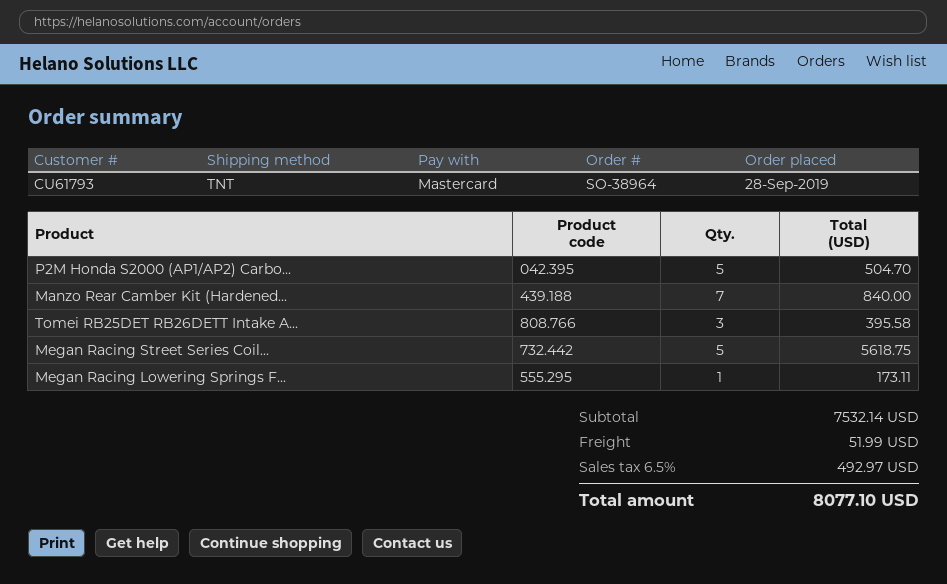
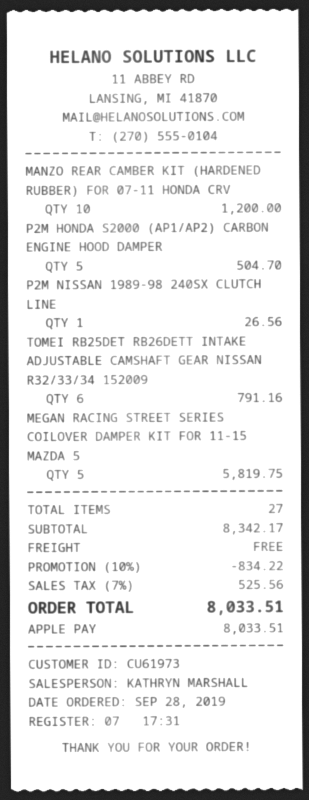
customer number: CU61793 -> CU61973
payment method: Mastercard -> Apple Pay
Manzo Rear Camber Kit (Hardened...: 7 for 840.00 -> 10 for 1200.00
Tomei RB25DET RB26DETT Intake A...: 3 for 395.58 -> 6 for 791.16
Megan Racing Street Series Coil...: 5 for 5618.75 -> 5 for 5819.75
Megan Racing Lowering Springs F...: 1 for 173.11 -> none
P2M NISSAN 1989-98 240SX CLUTCH LINE: none -> 1 for 26.56
subtotal: 7532.14 -> 8342.17
discount: none -> 10% = 834.22
shipping: 51.99 -> 0.00
tax: 6.5% = 492.97 -> 7% = 525.56
total: 8077.10 -> 8033.51

